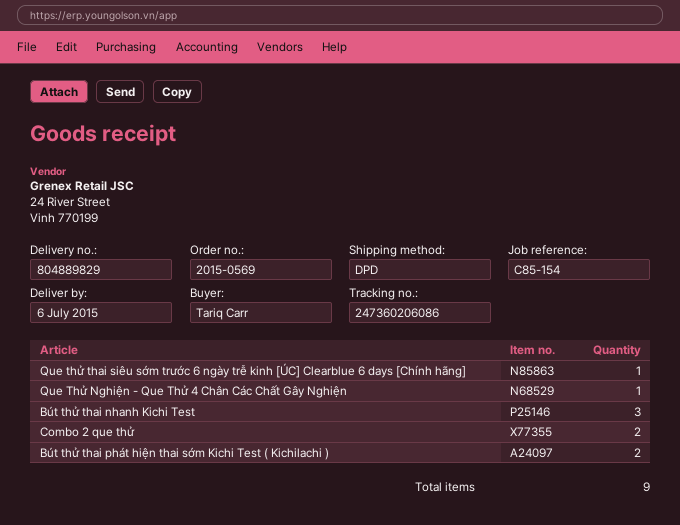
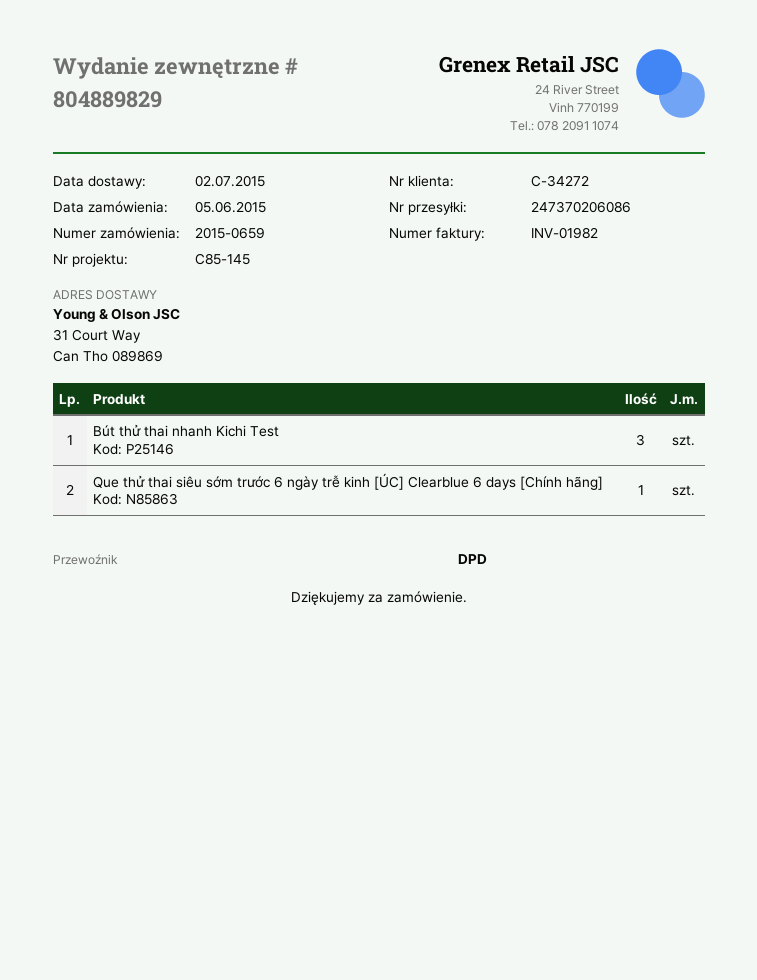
order number: 2015-0569 -> 2015-0659
delivery date: 2015-07-06 -> 2015-07-02
reference: C85-154 -> C85-145
tracking number: 247360206086 -> 247370206086
Que Thử Nghiện - Que Thử 4 Chân Các Chất Gây Nghiện: 1 -> none
Combo 2 que thử: 2 -> none
Bút thử thai phát hiện thai sớm Kichi Test ( Kichilachi ): 2 -> none

